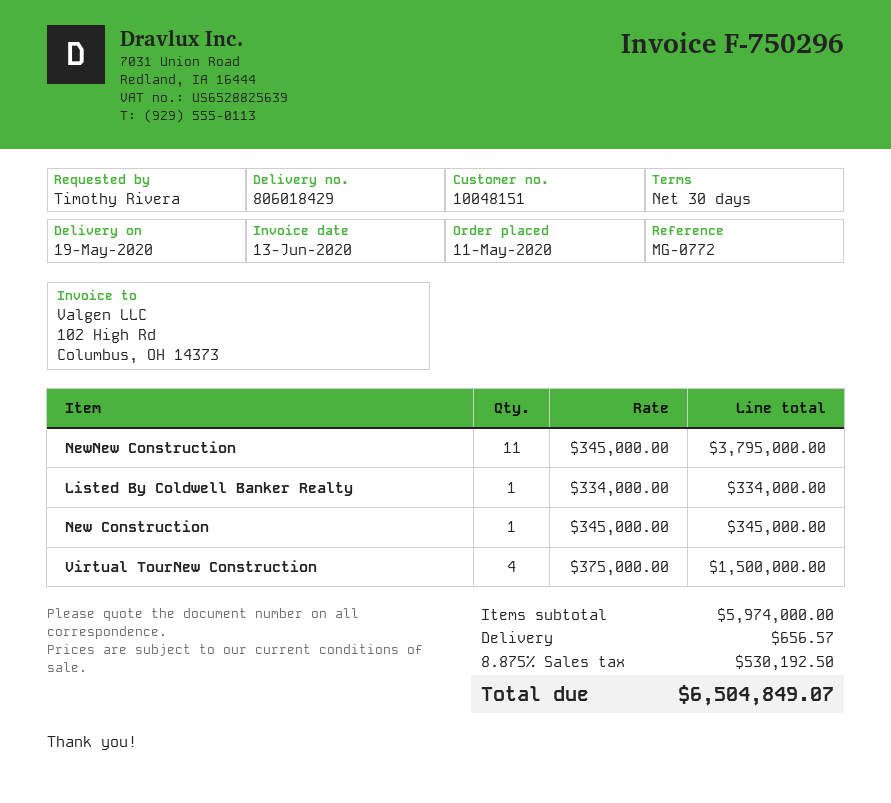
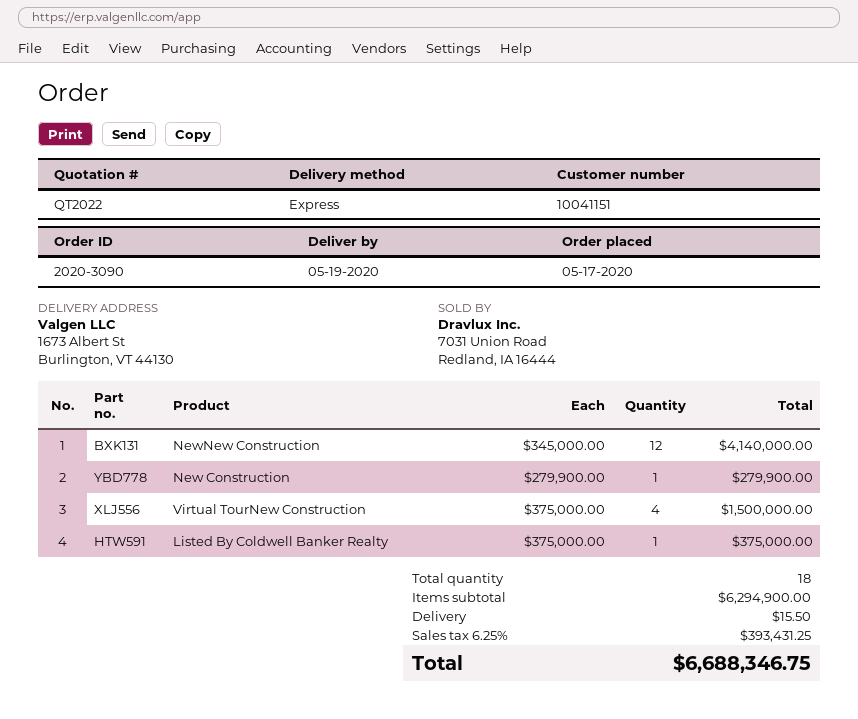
order date: 2020-05-11 -> 2020-05-17
customer number: 10048151 -> 10041151
NewNew Construction: 11 x 345000.00 = 3795000.00 -> 12 x 345000.00 = 4140000.00
Listed By Coldwell Banker Realty: 1 x 334000.00 = 334000.00 -> 1 x 375000.00 = 375000.00
New Construction: 1 x 345000.00 = 345000.00 -> 1 x 279900.00 = 279900.00
subtotal: 5974000.00 -> 6294900.00
shipping: 656.57 -> 15.50
tax: 8.875% = 530192.50 -> 6.25% = 393431.25
total: 6504849.07 -> 6688346.75

